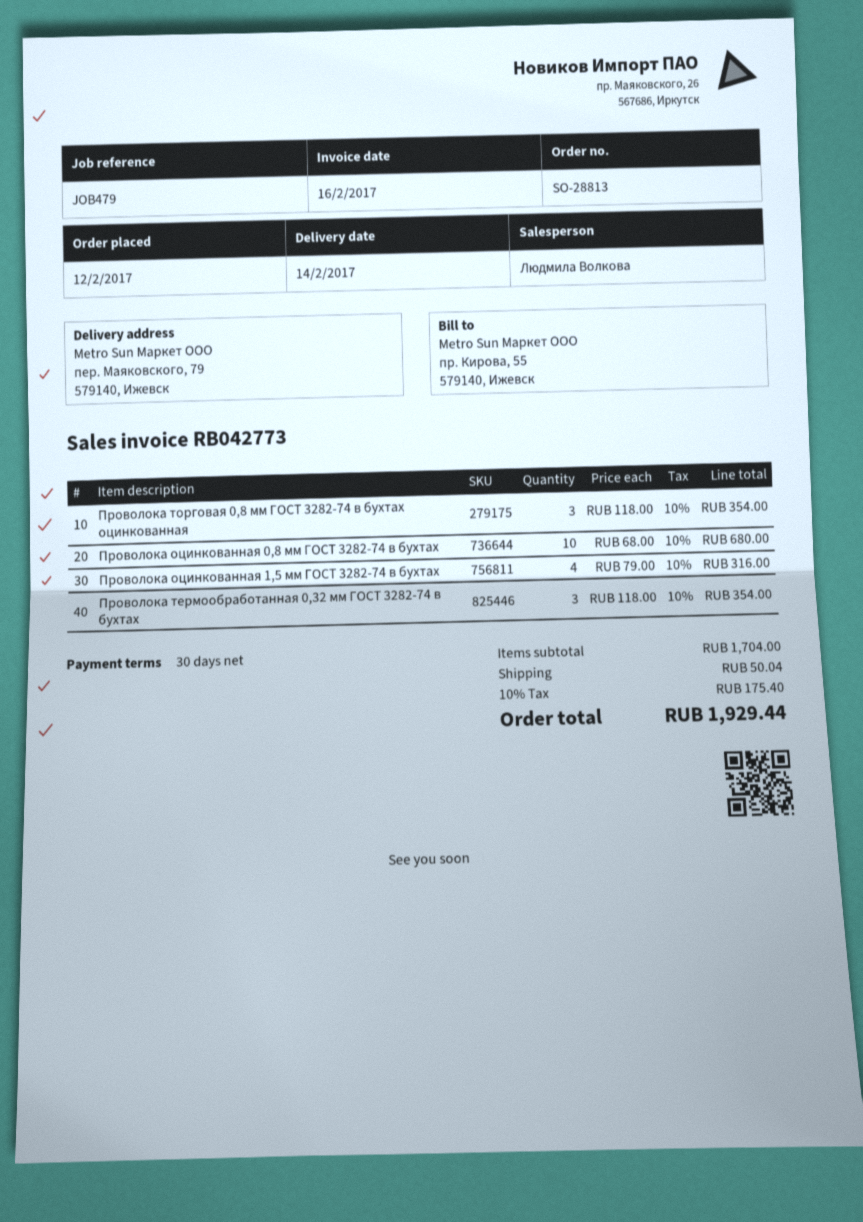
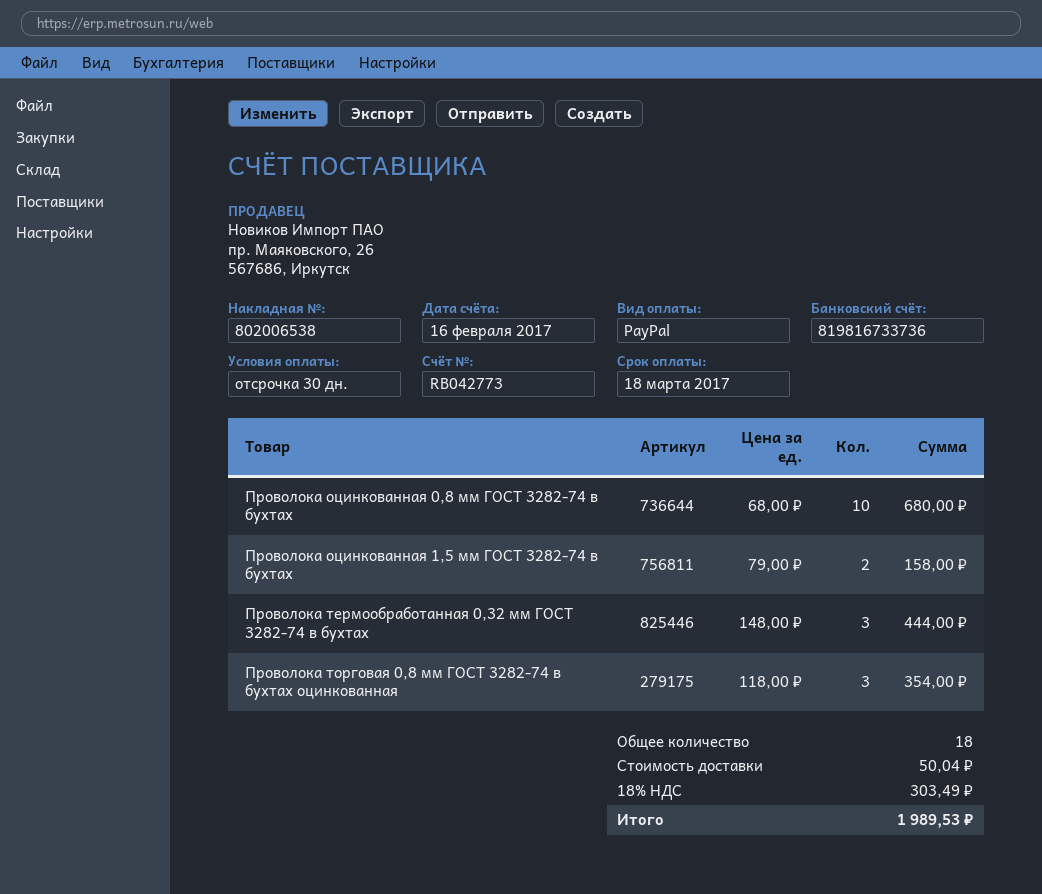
Проволока оцинкованная 1,5 мм ГОСТ 3282-74 в бухтах: 4 x 79.00 = 316.00 -> 2 x 79.00 = 158.00
Проволока термообработанная 0,32 мм ГОСТ 3282-74 в бухтах: 3 x 118.00 = 354.00 -> 3 x 148.00 = 444.00
tax: 10% = 175.40 -> 18% = 303.49
total: 1929.44 -> 1989.53

